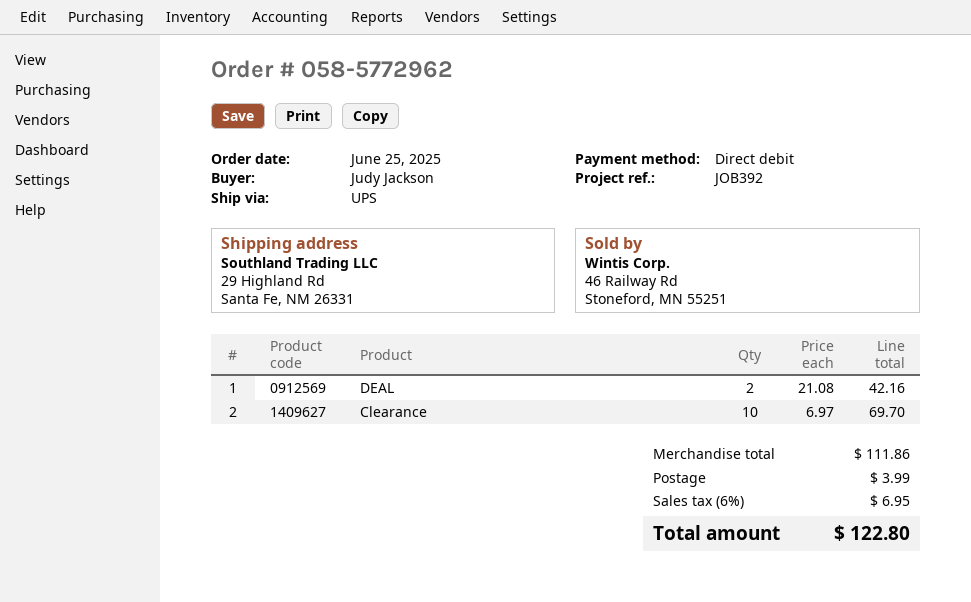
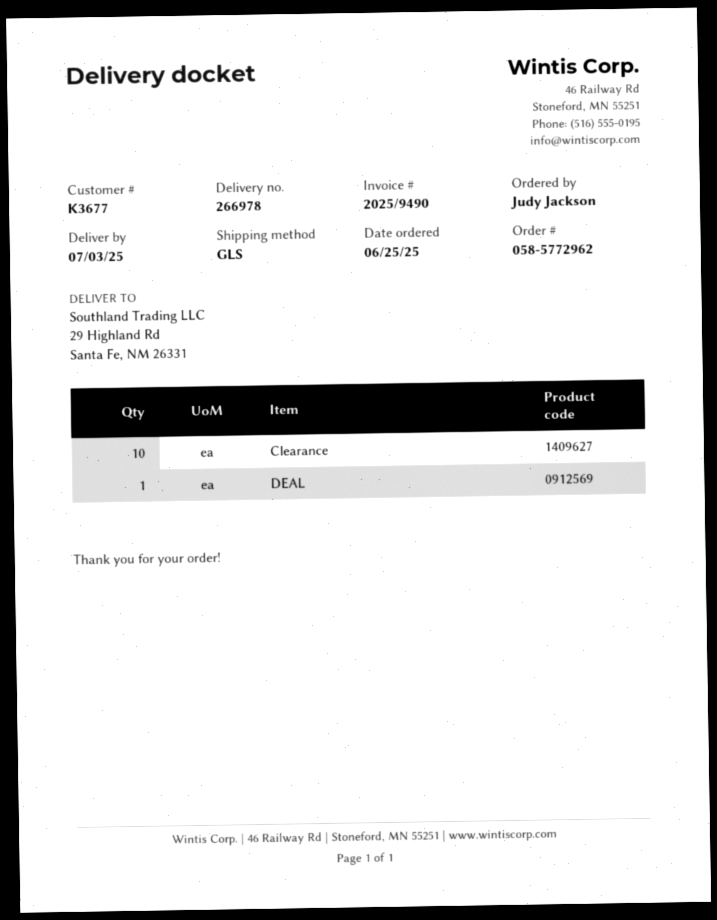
shipping method: UPS -> GLS
DEAL: 2 -> 1

